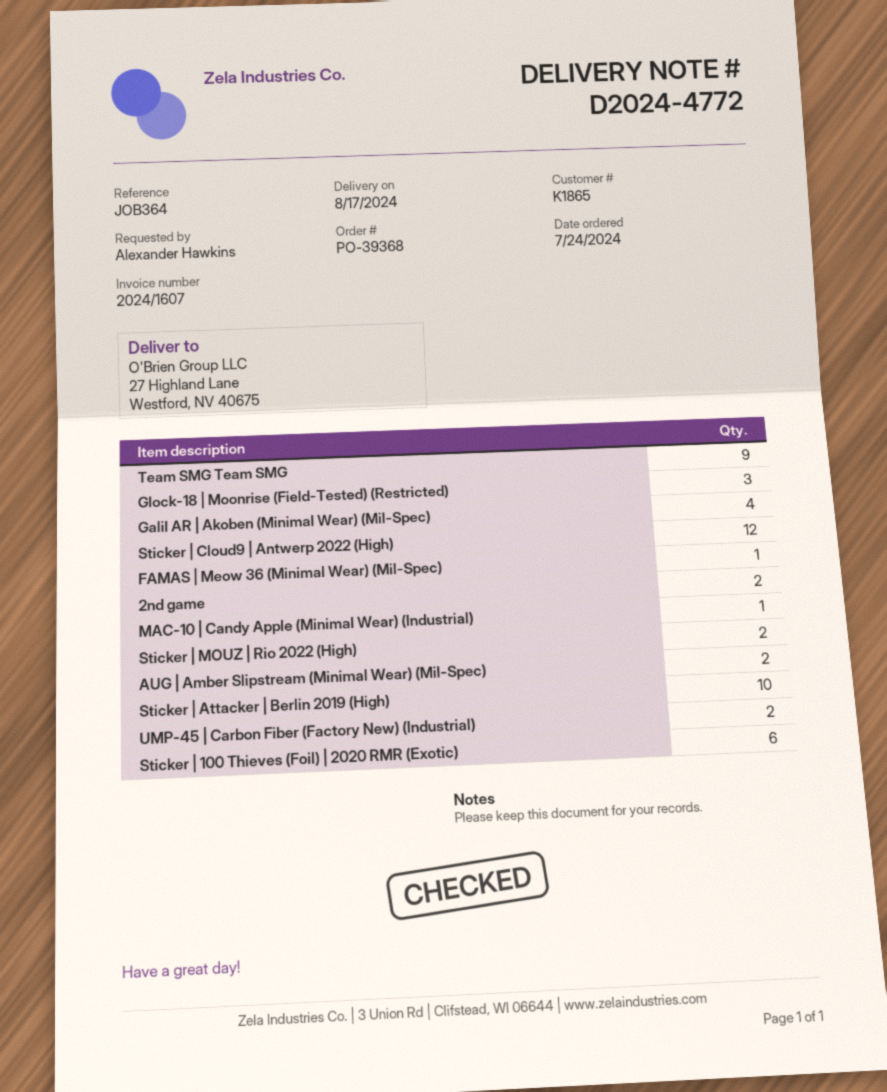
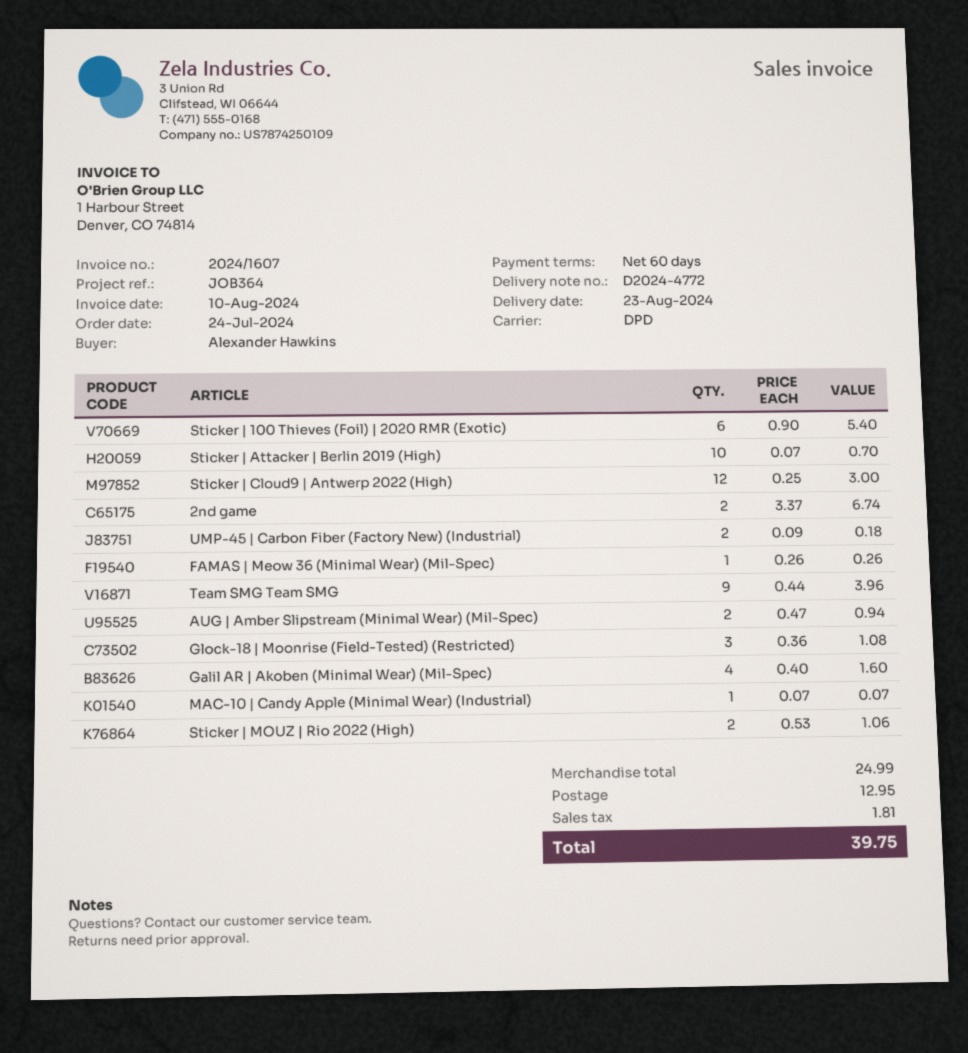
delivery date: 2024-08-17 -> 2024-08-23

